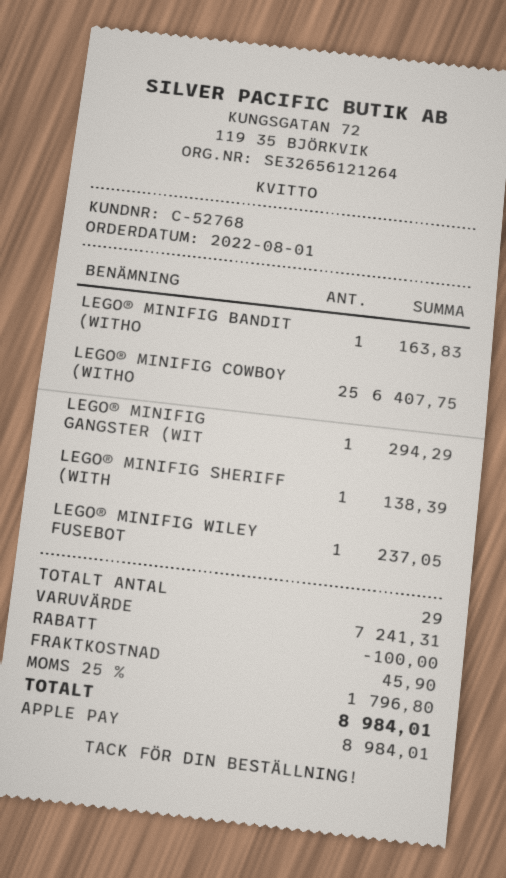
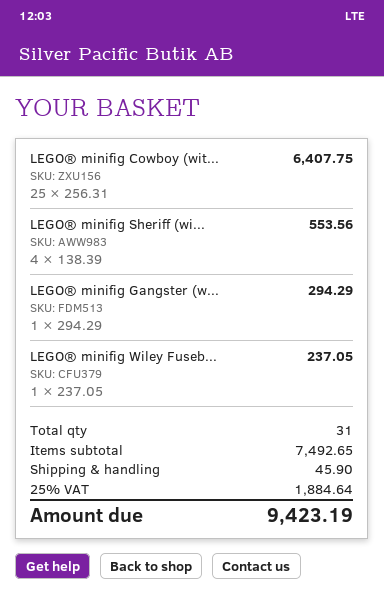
LEGO® MINIFIG BANDIT (WITHO: 1 for 163.83 -> none
LEGO® MINIFIG SHERIFF (WITH: 1 for 138.39 -> 4 for 553.56
total quantity: 29 -> 31
subtotal: 7241.31 -> 7492.65
discount: 100.00 -> none
tax: 25% = 1796.80 -> 25% = 1884.64
total: 8984.01 -> 9423.19

